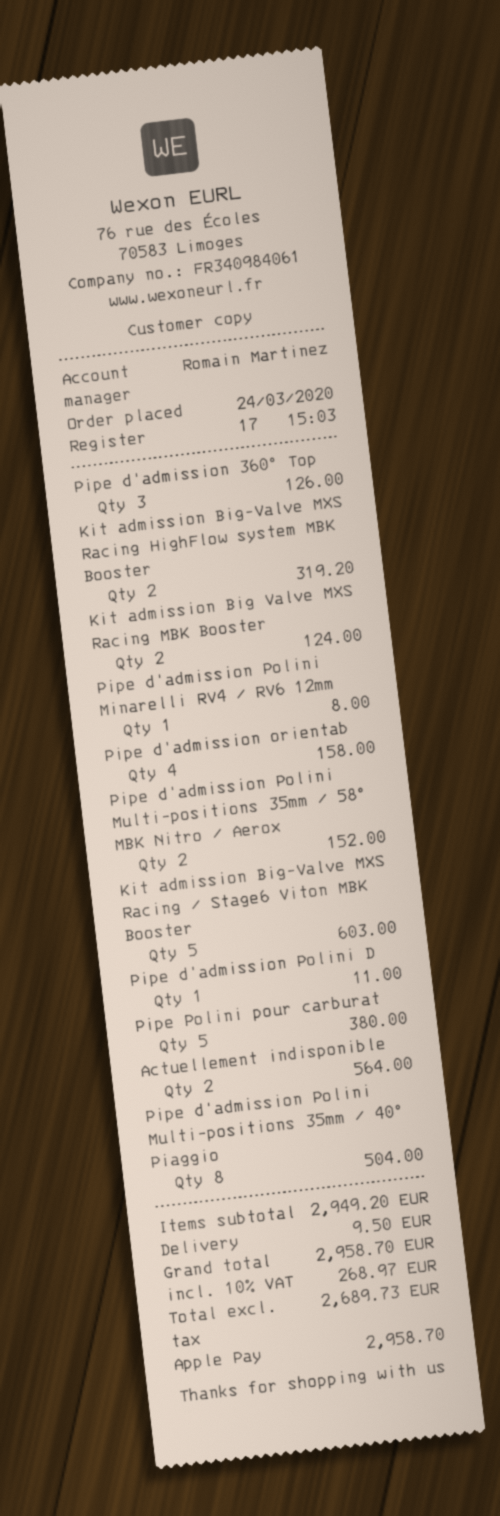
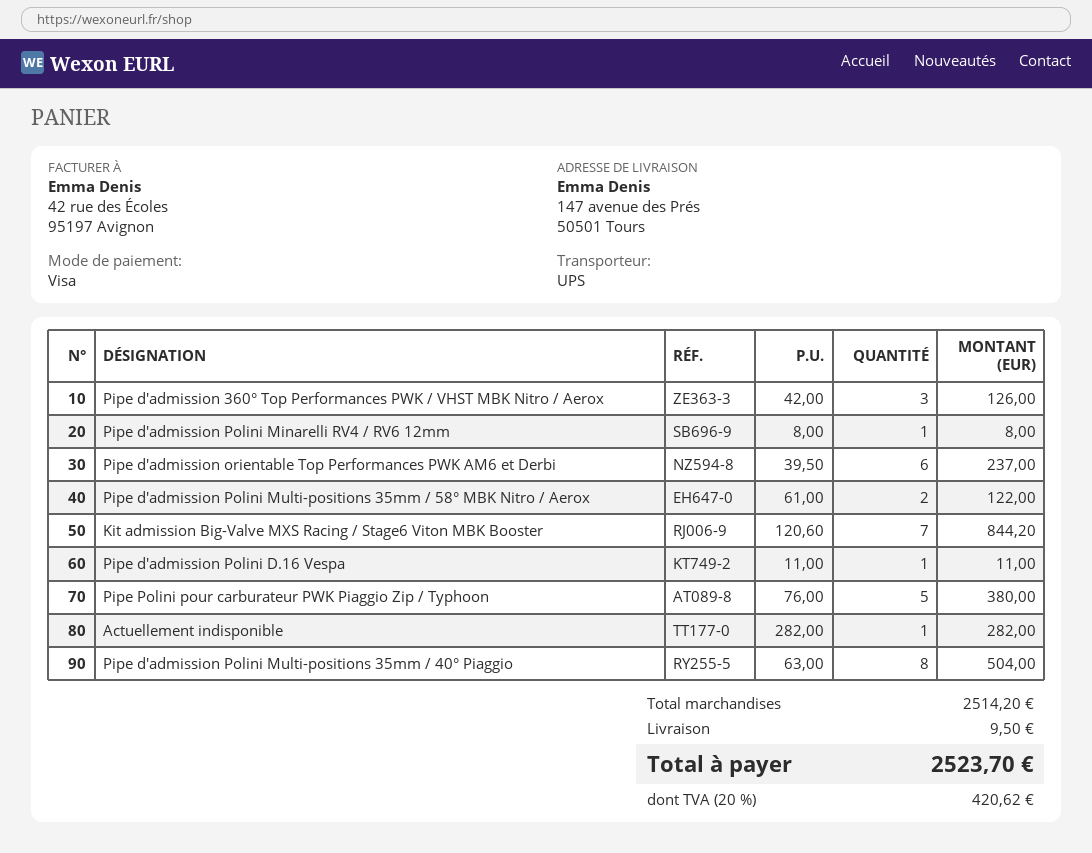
payment method: Apple Pay -> Visa
Kit admission Big-Valve MXS Racing HighFlow system MBK Booster: 2 for 319.20 -> none
Kit admission Big Valve MXS Racing MBK Booster: 2 for 124.00 -> none
Pipe d'admission orientab: 4 for 158.00 -> 6 for 237.00
Pipe d'admission Polini Multi-positions 35mm / 58° MBK Nitro / Aerox: 2 for 152.00 -> 2 for 122.00
Kit admission Big-Valve MXS Racing / Stage6 Viton MBK Booster: 5 for 603.00 -> 7 for 844.20
Actuellement indisponible: 2 for 564.00 -> 1 for 282.00
subtotal: 2949.20 -> 2514.20
tax: 10% = 268.97 -> 20% = 420.62
total: 2958.70 -> 2523.70

